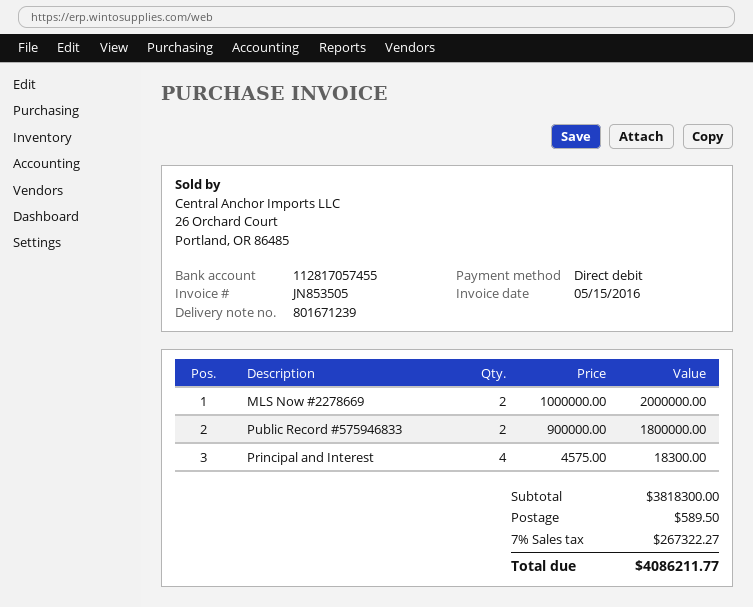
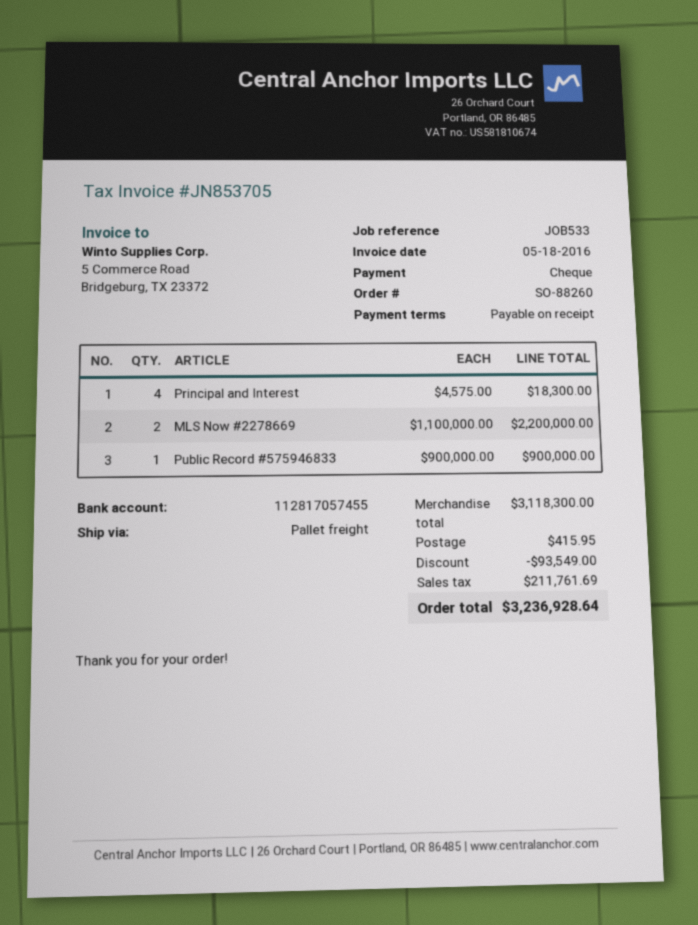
invoice number: JN853505 -> JN853705
invoice date: 2016-05-15 -> 2016-05-18
payment method: direct debit -> cheque
MLS Now #2278669: 2 x 1000000.00 = 2000000.00 -> 2 x 1100000.00 = 2200000.00
Public Record #575946833: 2 x 900000.00 = 1800000.00 -> 1 x 900000.00 = 900000.00
subtotal: 3818300.00 -> 3118300.00
discount: none -> 93549.00
shipping: 589.50 -> 415.95
tax: 267322.27 -> 211761.69
total: 4086211.77 -> 3236928.64

